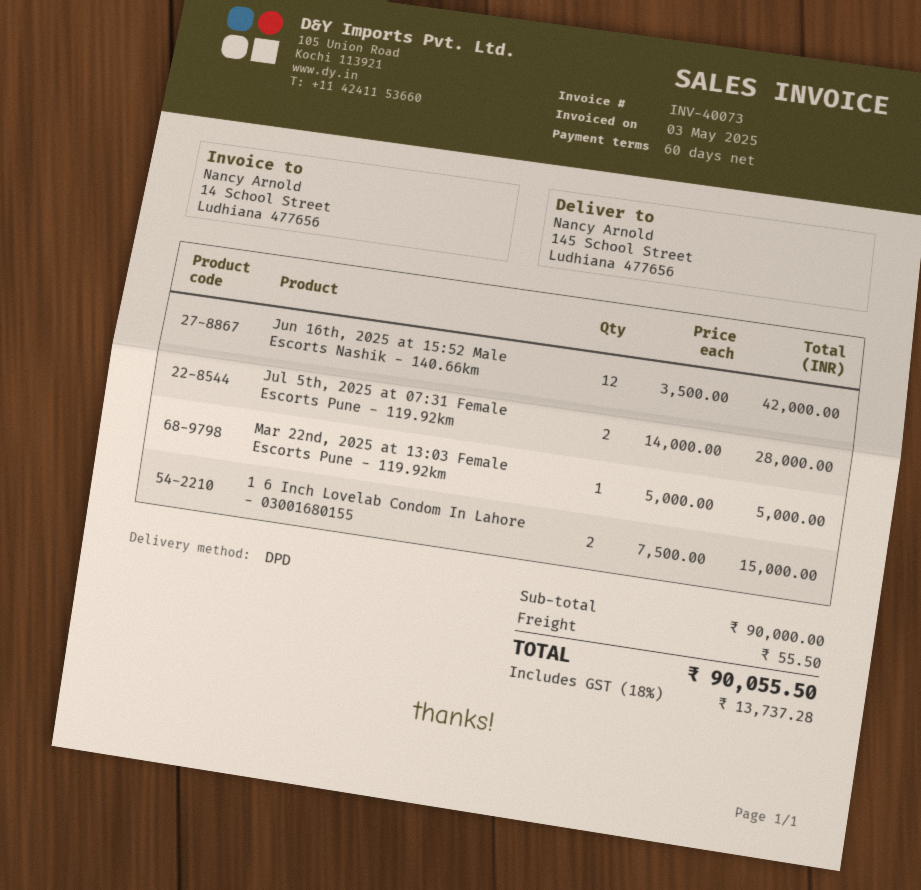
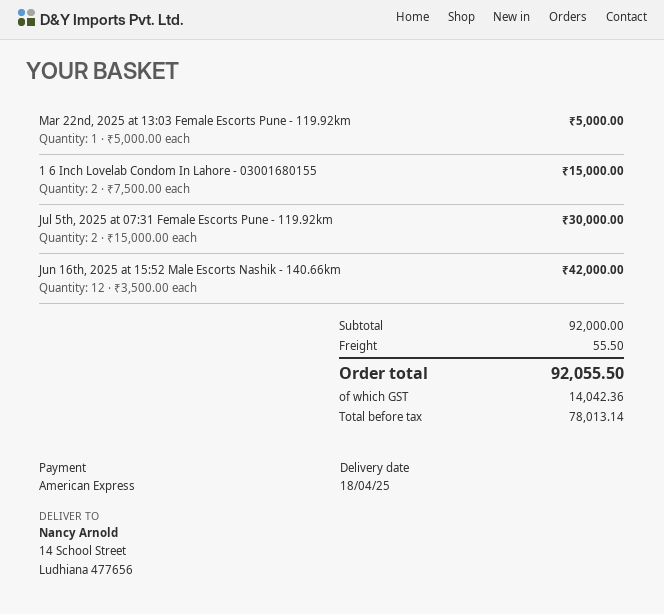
ship to: 145 School Street, Ludhiana 477656 -> 14 School Street, Ludhiana 477656
Jul 5th, 2025 at 07:31 Female Escorts Pune - 119.92km: 2 x 14000.00 = 28000.00 -> 2 x 15000.00 = 30000.00
subtotal: 90000.00 -> 92000.00
tax: 13737.28 -> 14042.36
total: 90055.50 -> 92055.50

